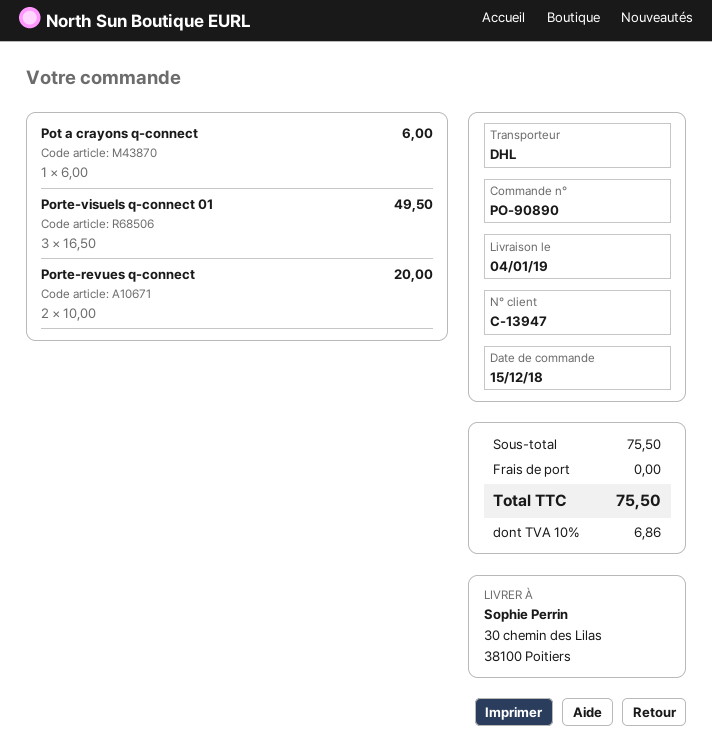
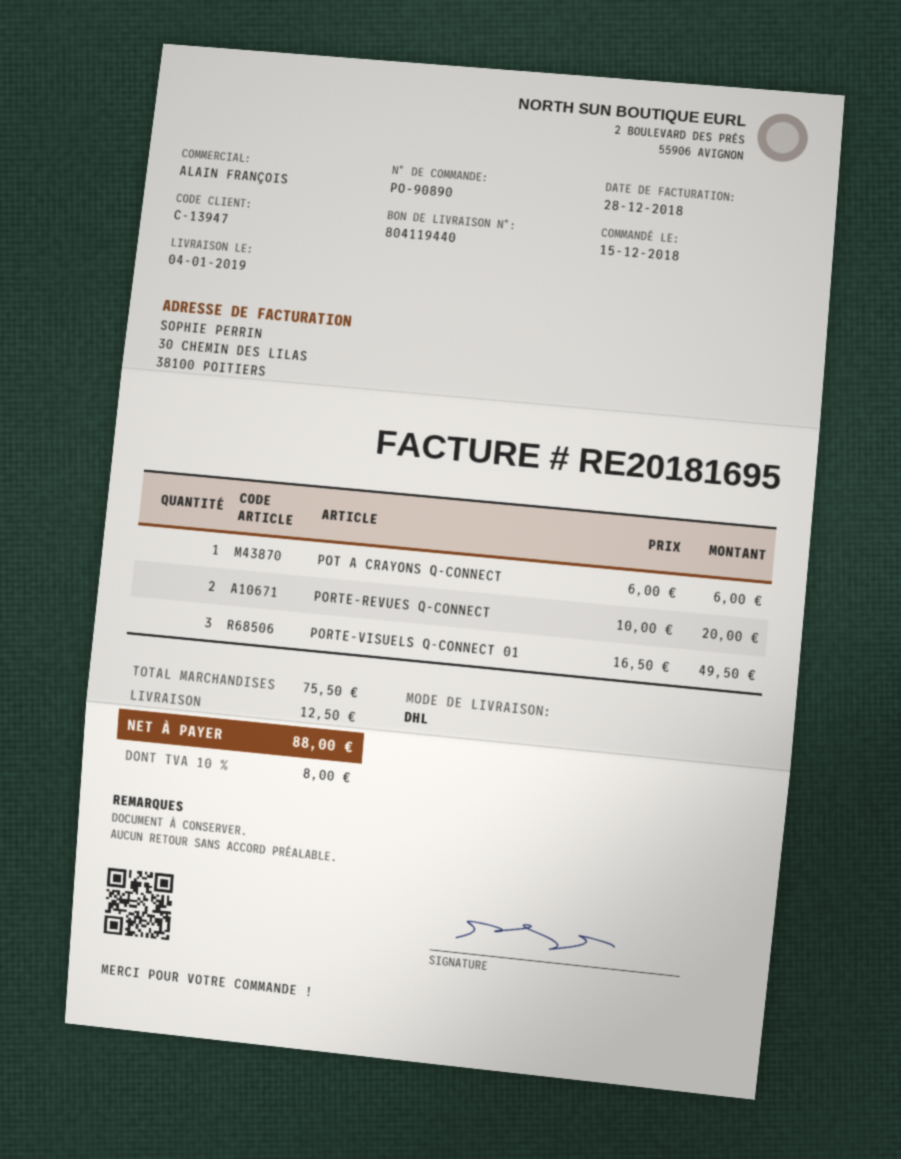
shipping: 0.00 -> 12.50
tax: 10% = 6.86 -> 10% = 8.00
total: 75.50 -> 88.00

